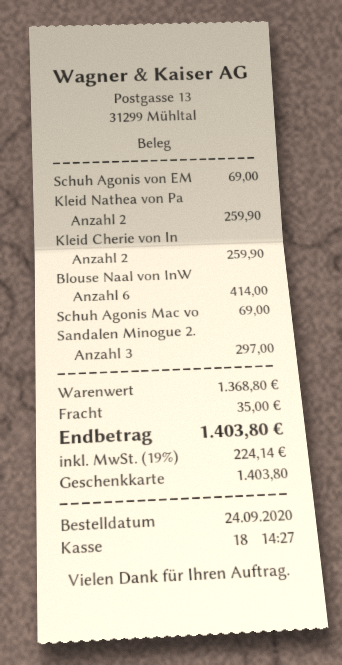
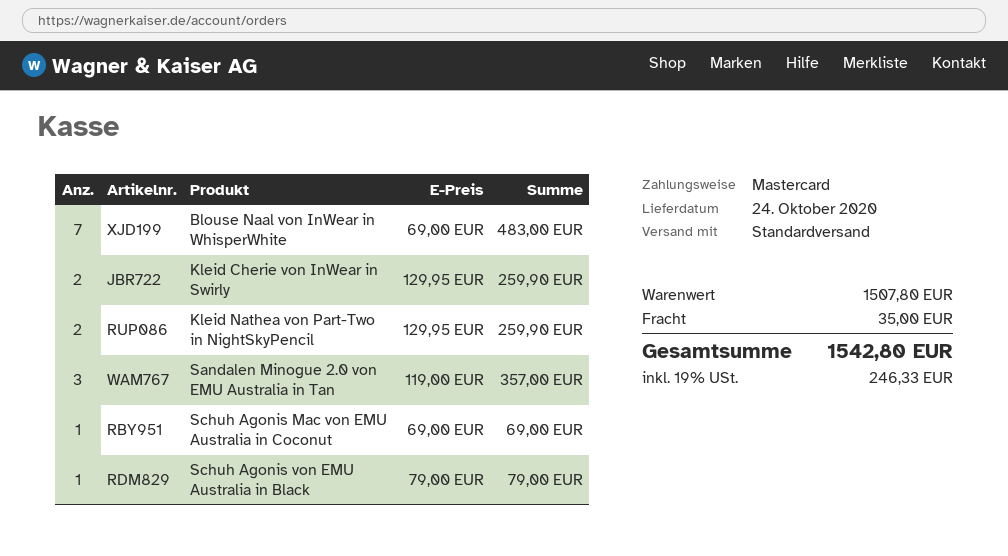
payment method: gift card -> Mastercard
Schuh Agonis von EM: 1 for 69.00 -> 1 for 79.00
Blouse Naal von InW: 6 for 414.00 -> 7 for 483.00
Sandalen Minogue 2.: 3 for 297.00 -> 3 for 357.00
subtotal: 1368.80 -> 1507.80
tax: 19% = 224.14 -> 19% = 246.33
total: 1403.80 -> 1542.80

